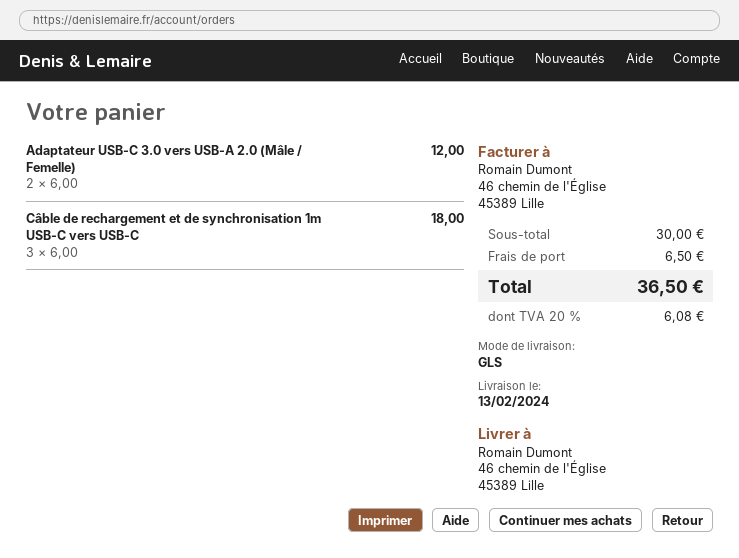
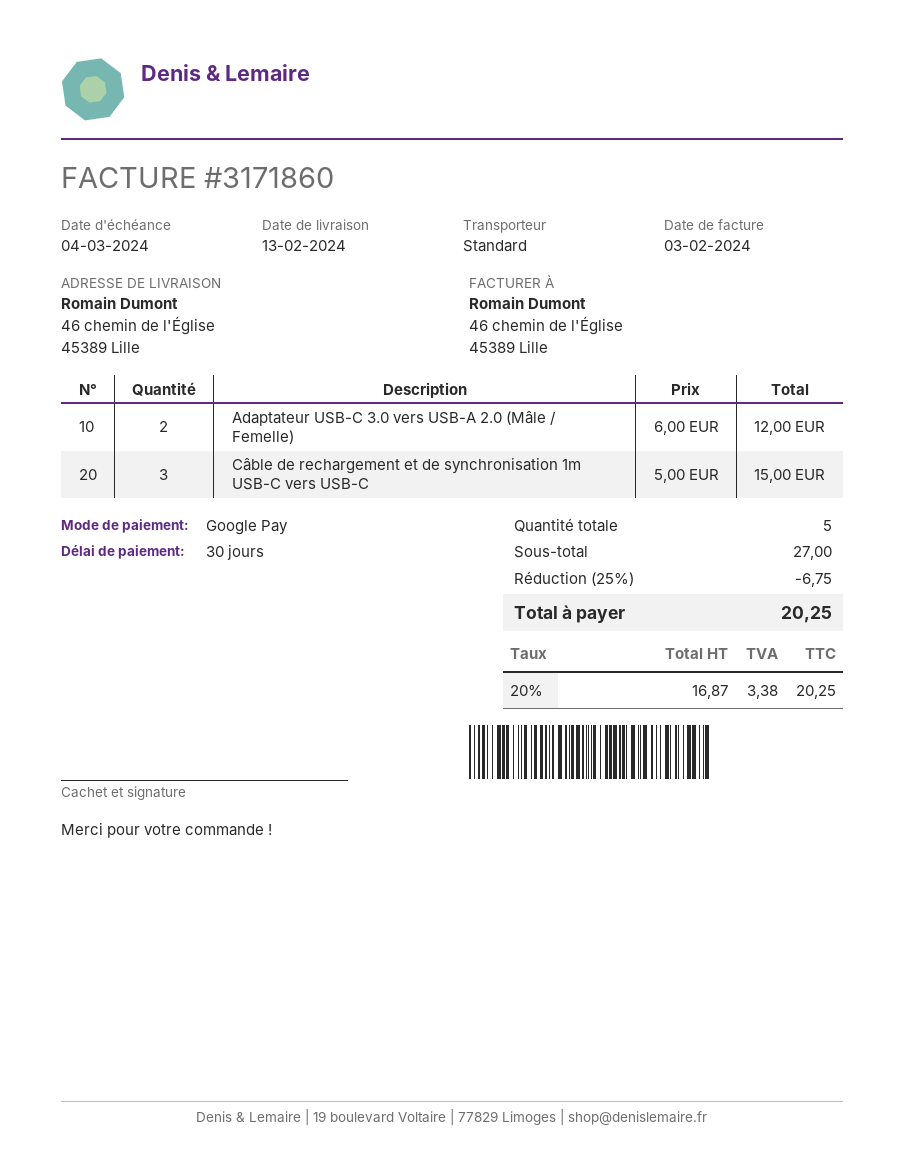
shipping method: GLS -> standard
Câble de rechargement et de synchronisation 1m USB-C vers USB-C: 3 x 6.00 = 18.00 -> 3 x 5.00 = 15.00
subtotal: 30.00 -> 27.00
discount: none -> 25% = 6.75
shipping: 6.50 -> none
tax: 20% = 6.08 -> 20% = 3.38
total: 36.50 -> 20.25

